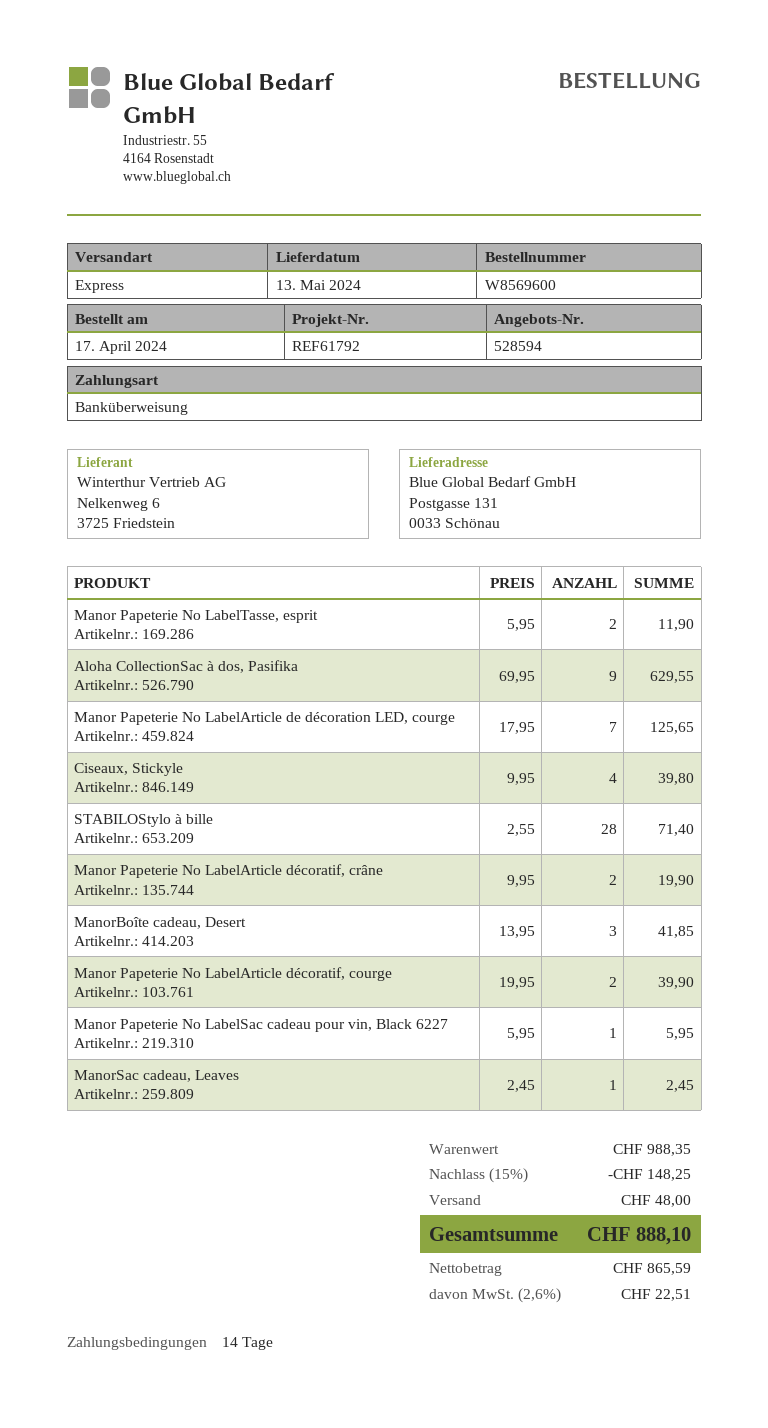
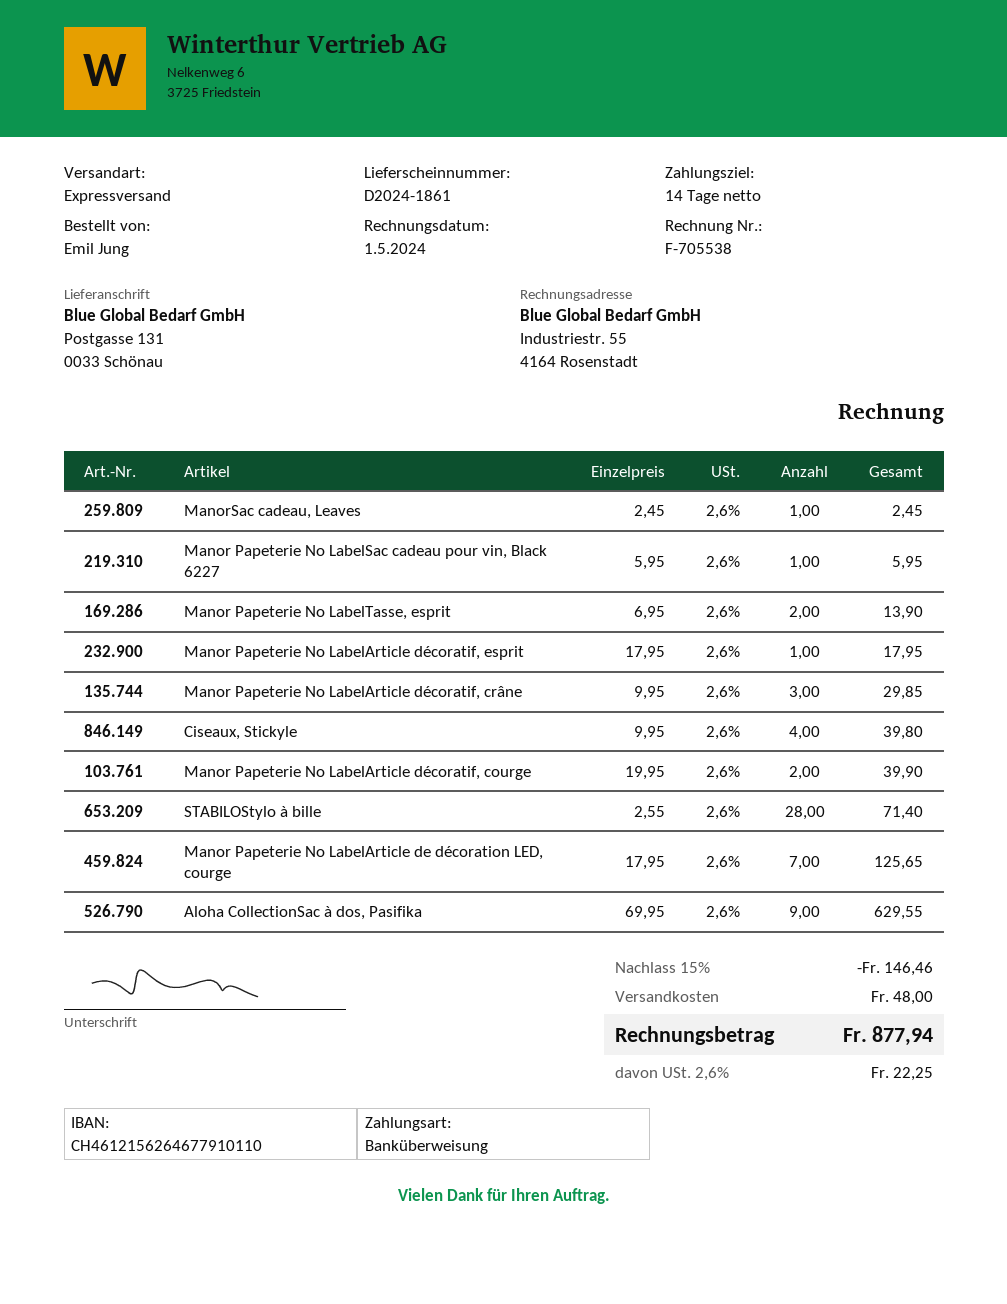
Manor Papeterie No LabelTasse, esprit: 2 x 5.95 = 11.90 -> 2 x 6.95 = 13.90
Manor Papeterie No LabelArticle décoratif, crâne: 2 x 9.95 = 19.90 -> 3 x 9.95 = 29.85
ManorBoîte cadeau, Desert: 3 x 13.95 = 41.85 -> none
Manor Papeterie No LabelArticle décoratif, esprit: none -> 1 x 17.95 = 17.95
discount: 15% = 148.25 -> 15% = 146.46
tax: 2.6% = 22.51 -> 2.6% = 22.25
total: 888.10 -> 877.94

